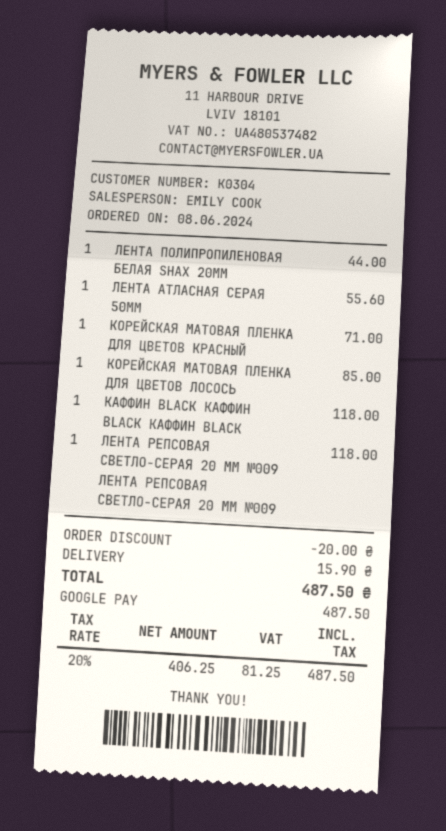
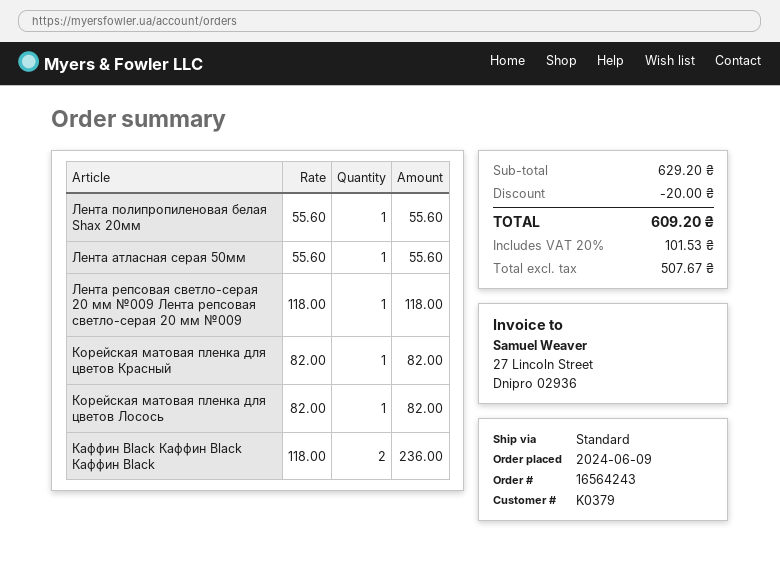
order date: 2024-06-08 -> 2024-06-09
customer number: K0304 -> K0379
ЛЕНТА ПОЛИПРОПИЛЕНОВАЯ БЕЛАЯ SHAX 20ММ: 1 x 44.00 = 44.00 -> 1 x 55.60 = 55.60
КОРЕЙСКАЯ МАТОВАЯ ПЛЕНКА ДЛЯ ЦВЕТОВ КРАСНЫЙ: 1 x 71.00 = 71.00 -> 1 x 82.00 = 82.00
КОРЕЙСКАЯ МАТОВАЯ ПЛЕНКА ДЛЯ ЦВЕТОВ ЛОСОСЬ: 1 x 85.00 = 85.00 -> 1 x 82.00 = 82.00
КАФФИН BLACK КАФФИН BLACK КАФФИН BLACK: 1 x 118.00 = 118.00 -> 2 x 118.00 = 236.00
shipping: 15.90 -> none
net: 406.25 -> 507.67
tax: 20% = 81.25 -> 20% = 101.53
total: 487.50 -> 609.20

